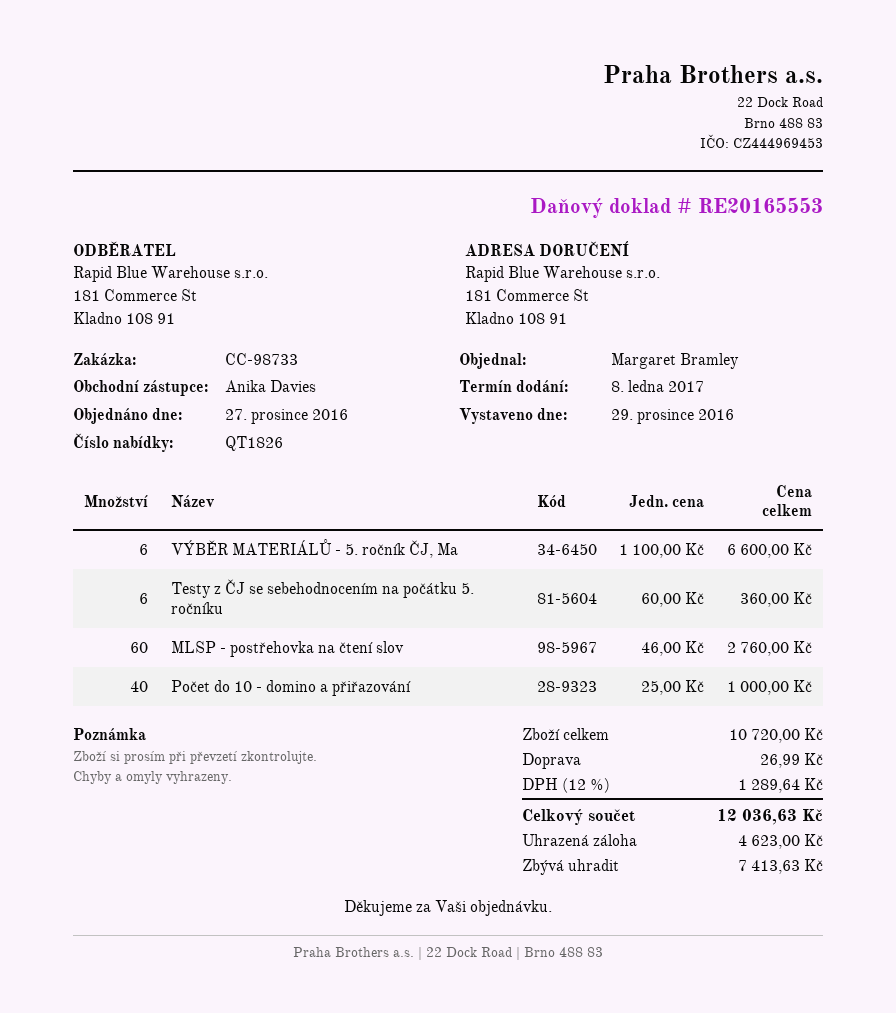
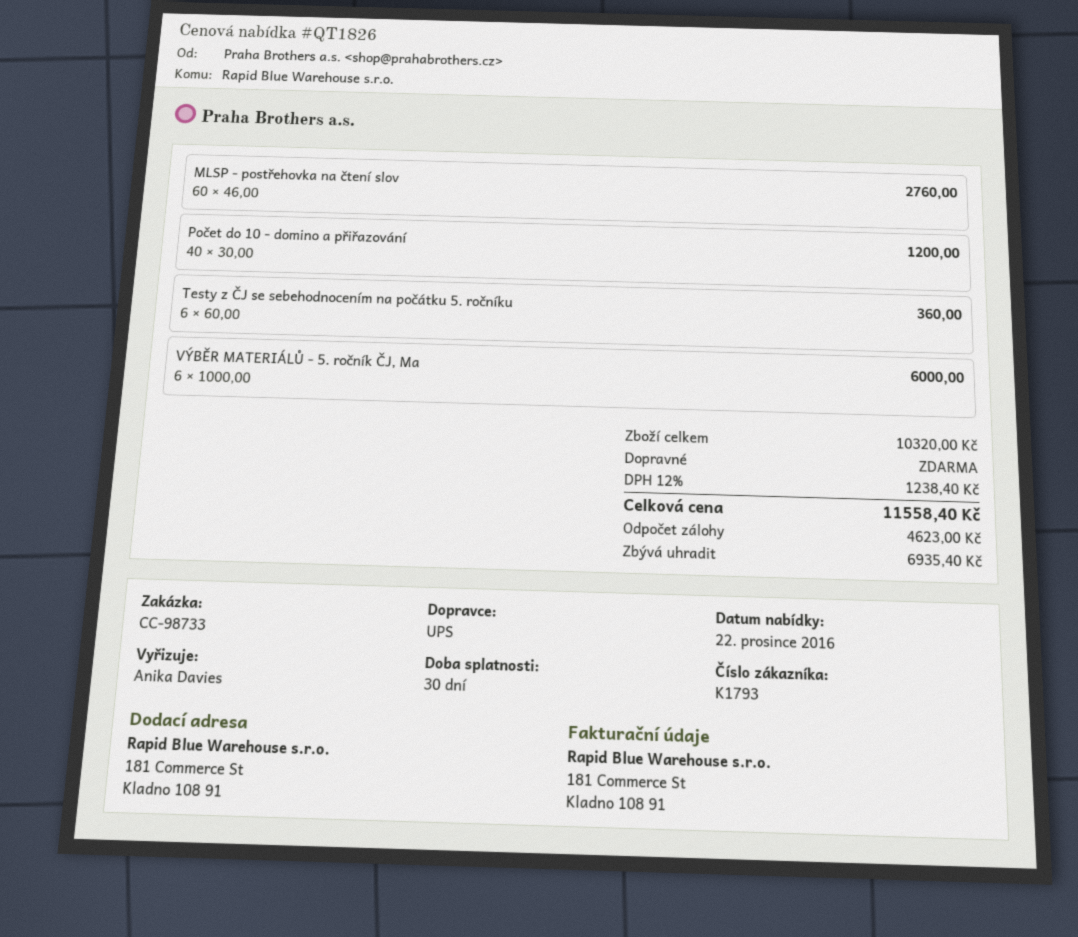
VÝBĚR MATERIÁLŮ - 5. ročník ČJ, Ma: 6 x 1100.00 = 6600.00 -> 6 x 1000.00 = 6000.00
Počet do 10 - domino a přiřazování: 40 x 25.00 = 1000.00 -> 40 x 30.00 = 1200.00
subtotal: 10720.00 -> 10320.00
shipping: 26.99 -> 0.00
tax: 12% = 1289.64 -> 12% = 1238.40
total: 12036.63 -> 11558.40
balance: 7413.63 -> 6935.40

